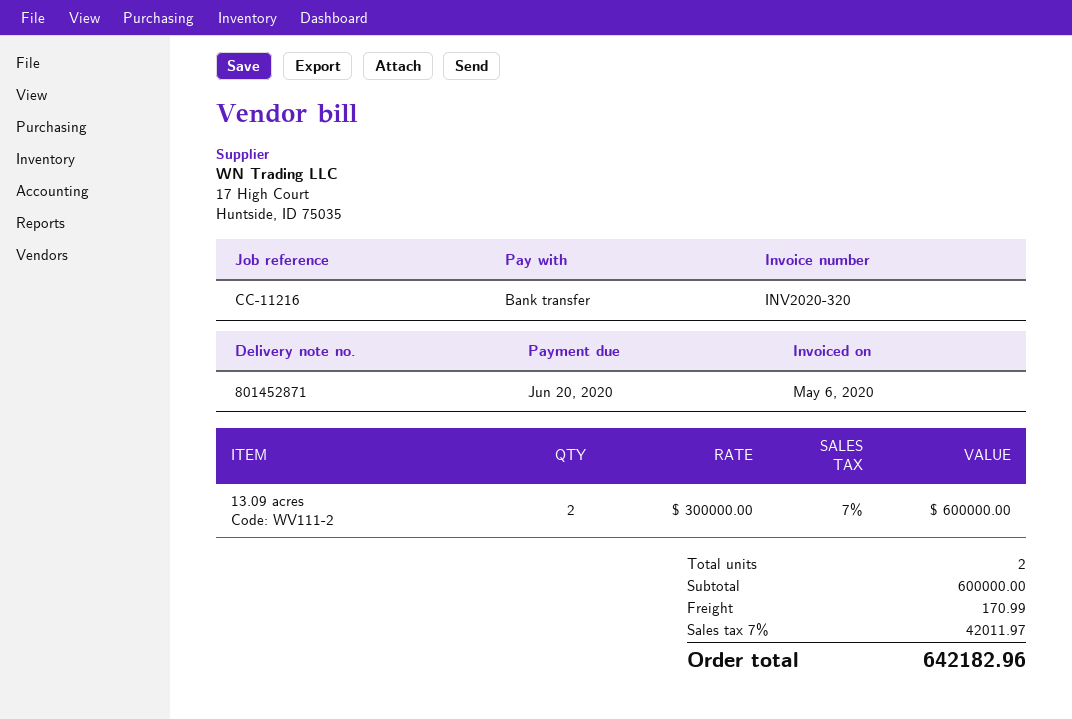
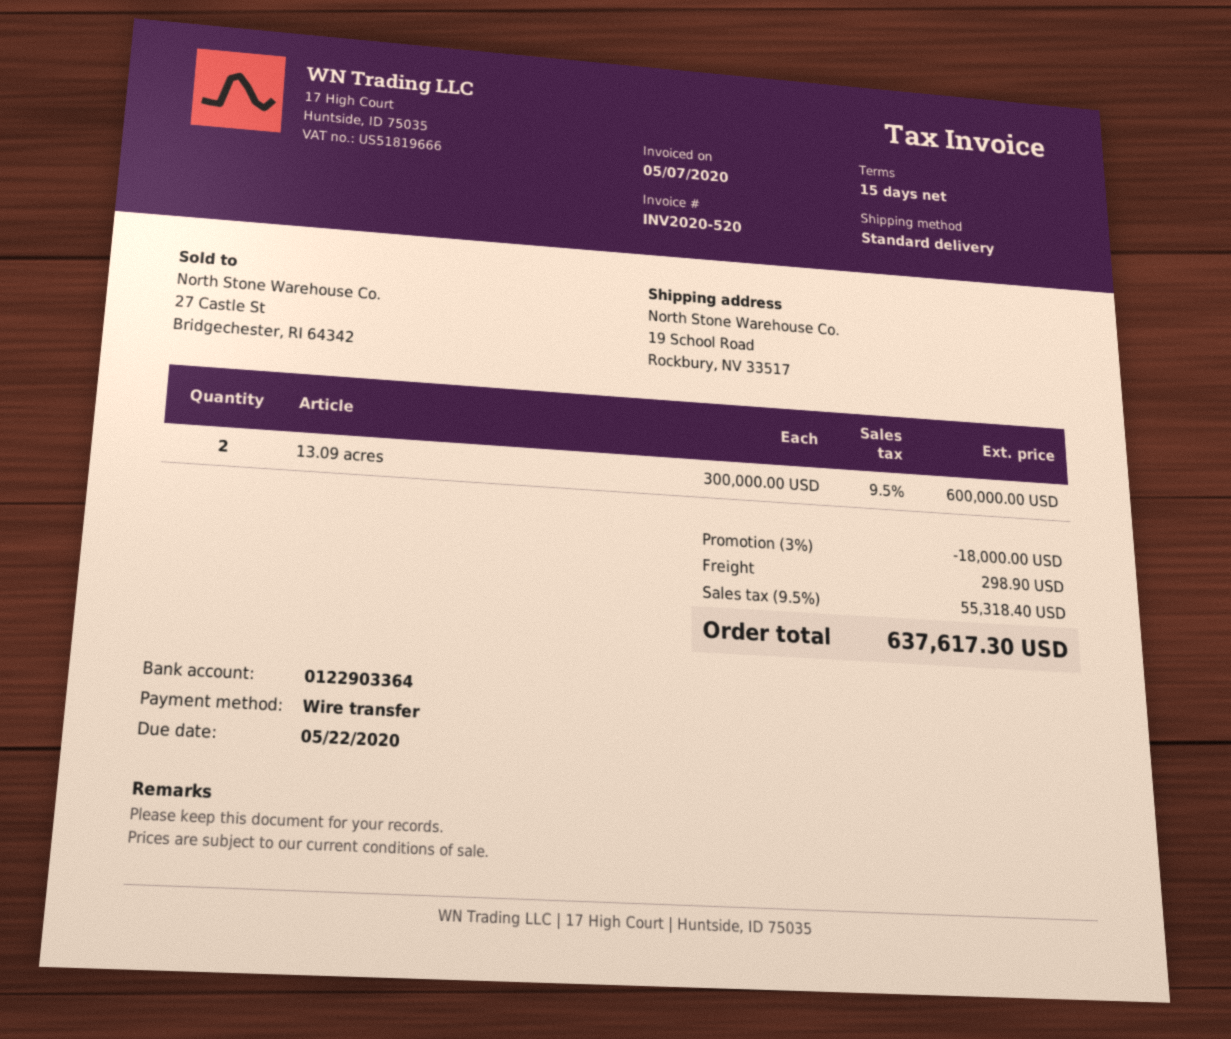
invoice number: INV2020-320 -> INV2020-520
invoice date: 2020-05-06 -> 2020-05-07
due date: 2020-06-20 -> 2020-05-22
discount: none -> 3% = 18000.00
shipping: 170.99 -> 298.90
tax: 7% = 42011.97 -> 9.5% = 55318.40
total: 642182.96 -> 637617.30

